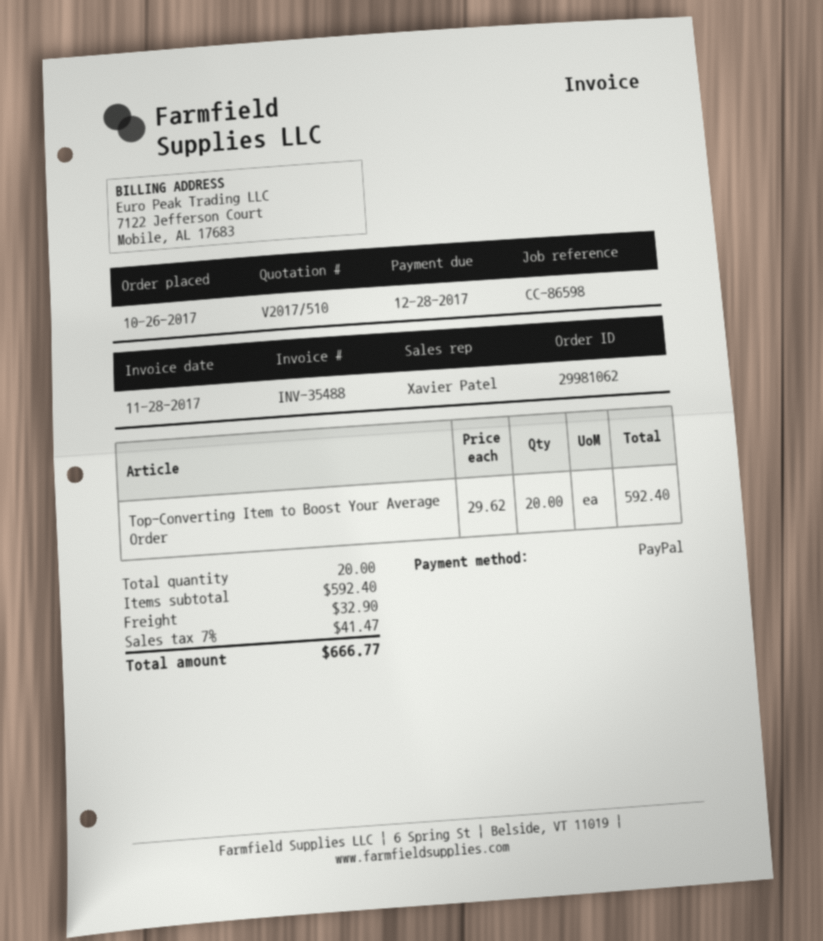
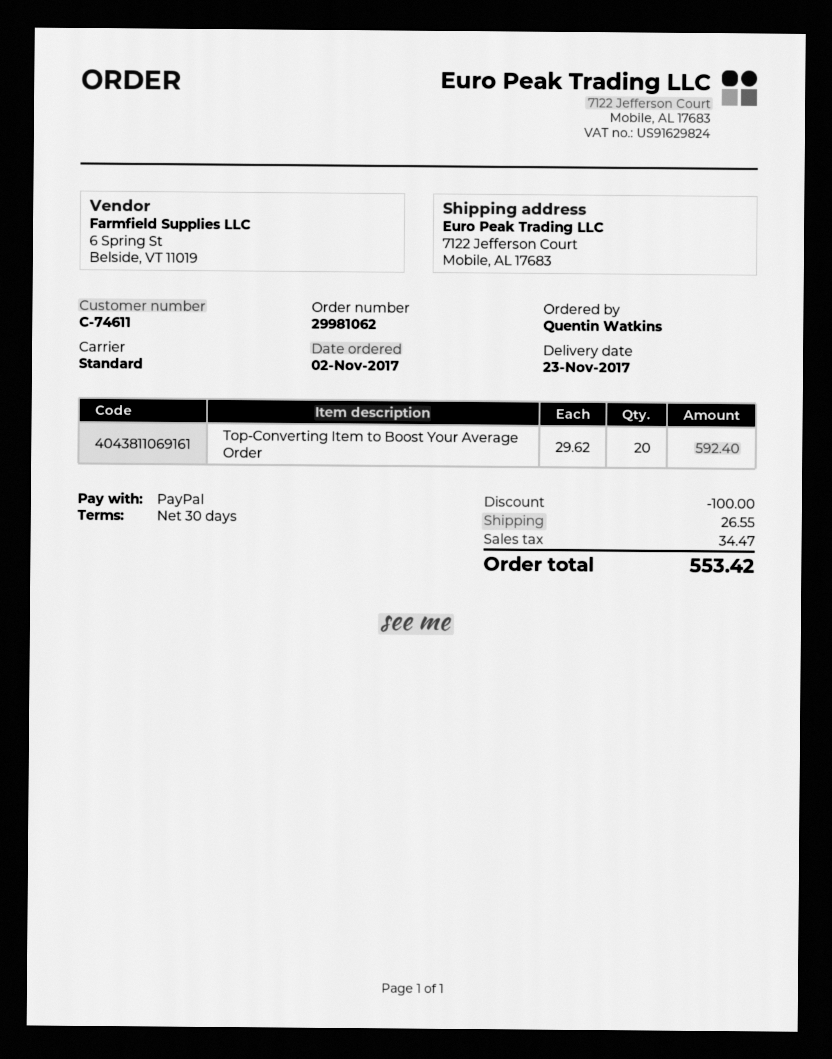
order date: 2017-10-26 -> 2017-11-02
discount: none -> 100.00
shipping: 32.90 -> 26.55
tax: 41.47 -> 34.47
total: 666.77 -> 553.42

